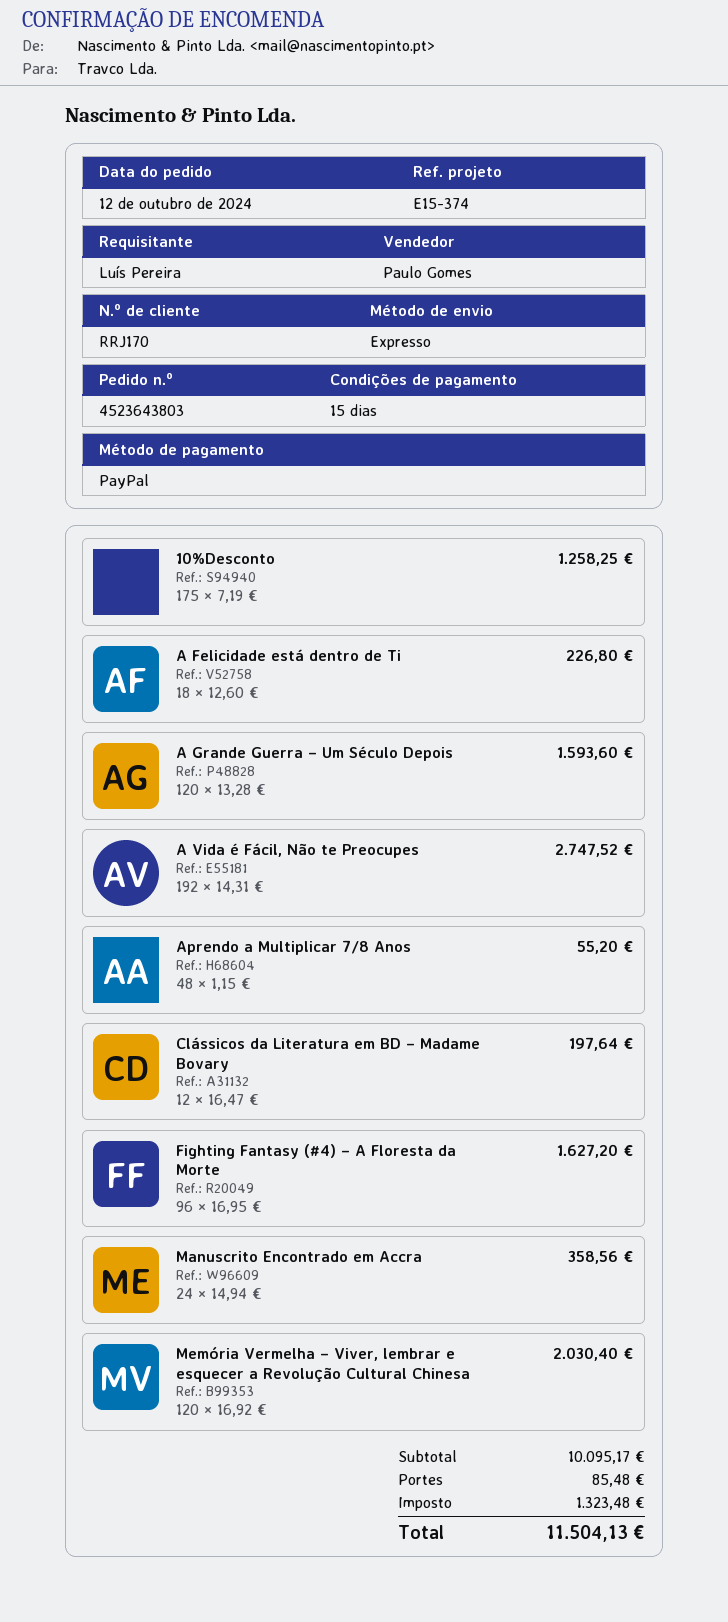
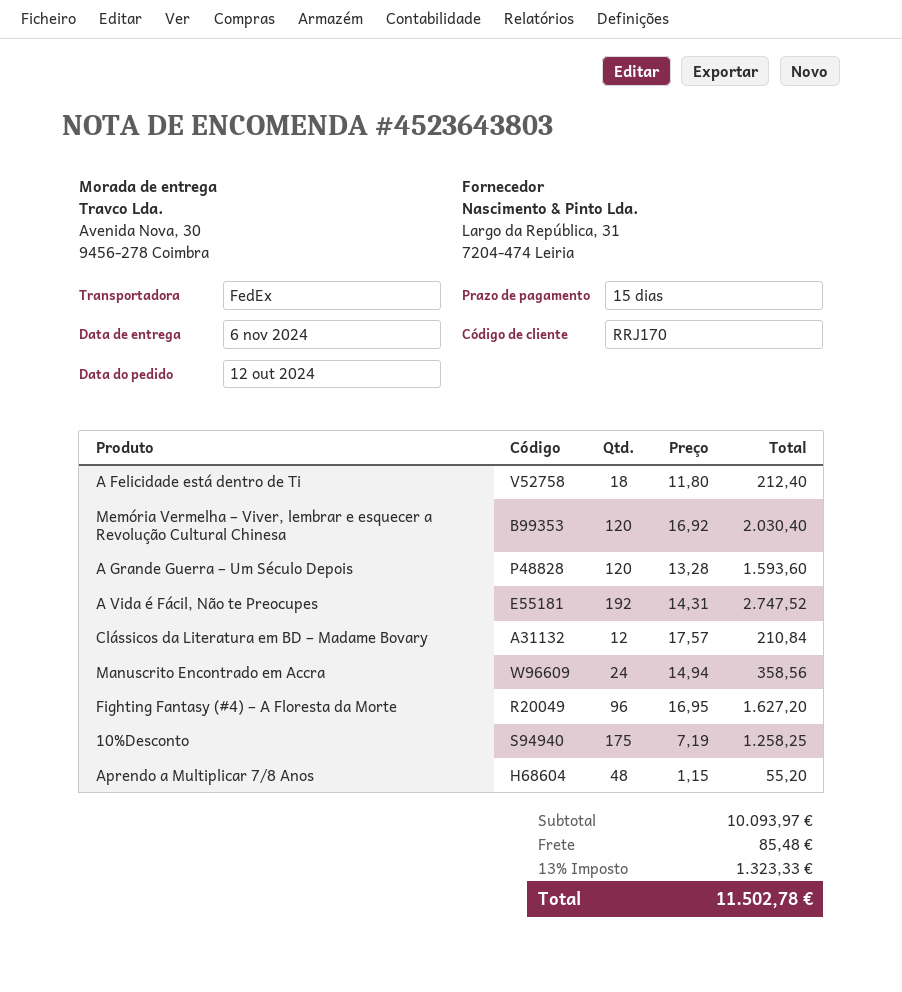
shipping method: express -> FedEx
A Felicidade está dentro de Ti: 18 x 12.60 = 226.80 -> 18 x 11.80 = 212.40
Clássicos da Literatura em BD – Madame Bovary: 12 x 16.47 = 197.64 -> 12 x 17.57 = 210.84
subtotal: 10095.17 -> 10093.97
tax: 1323.48 -> 1323.33
total: 11504.13 -> 11502.78

